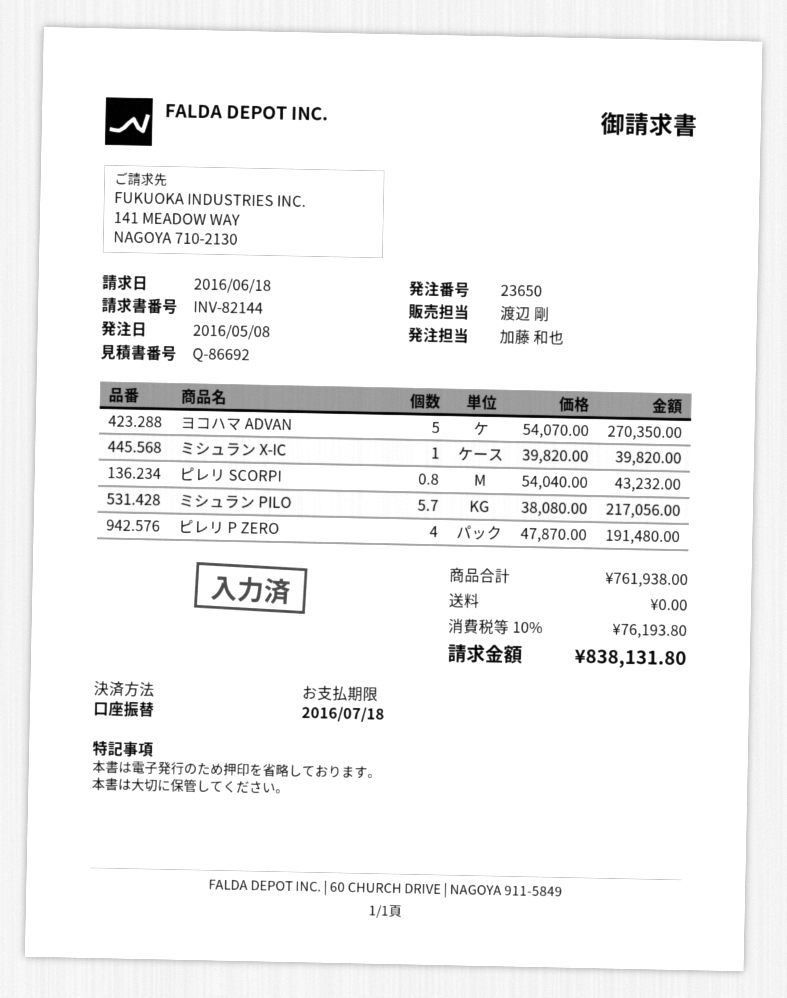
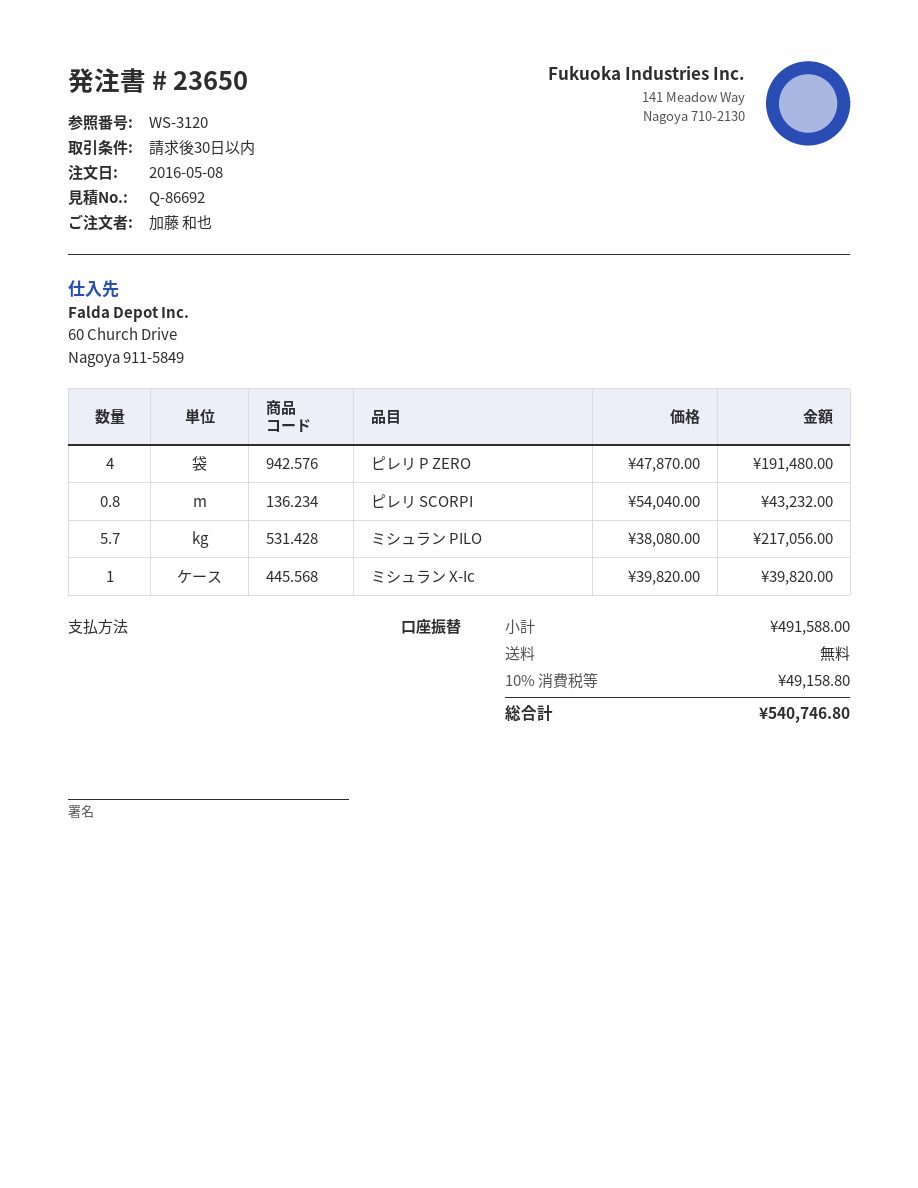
ヨコハマ ADVAN: 5 x 54070.00 = 270350.00 -> none
subtotal: 761938.00 -> 491588.00
tax: 10% = 76193.80 -> 10% = 49158.80
total: 838131.80 -> 540746.80

